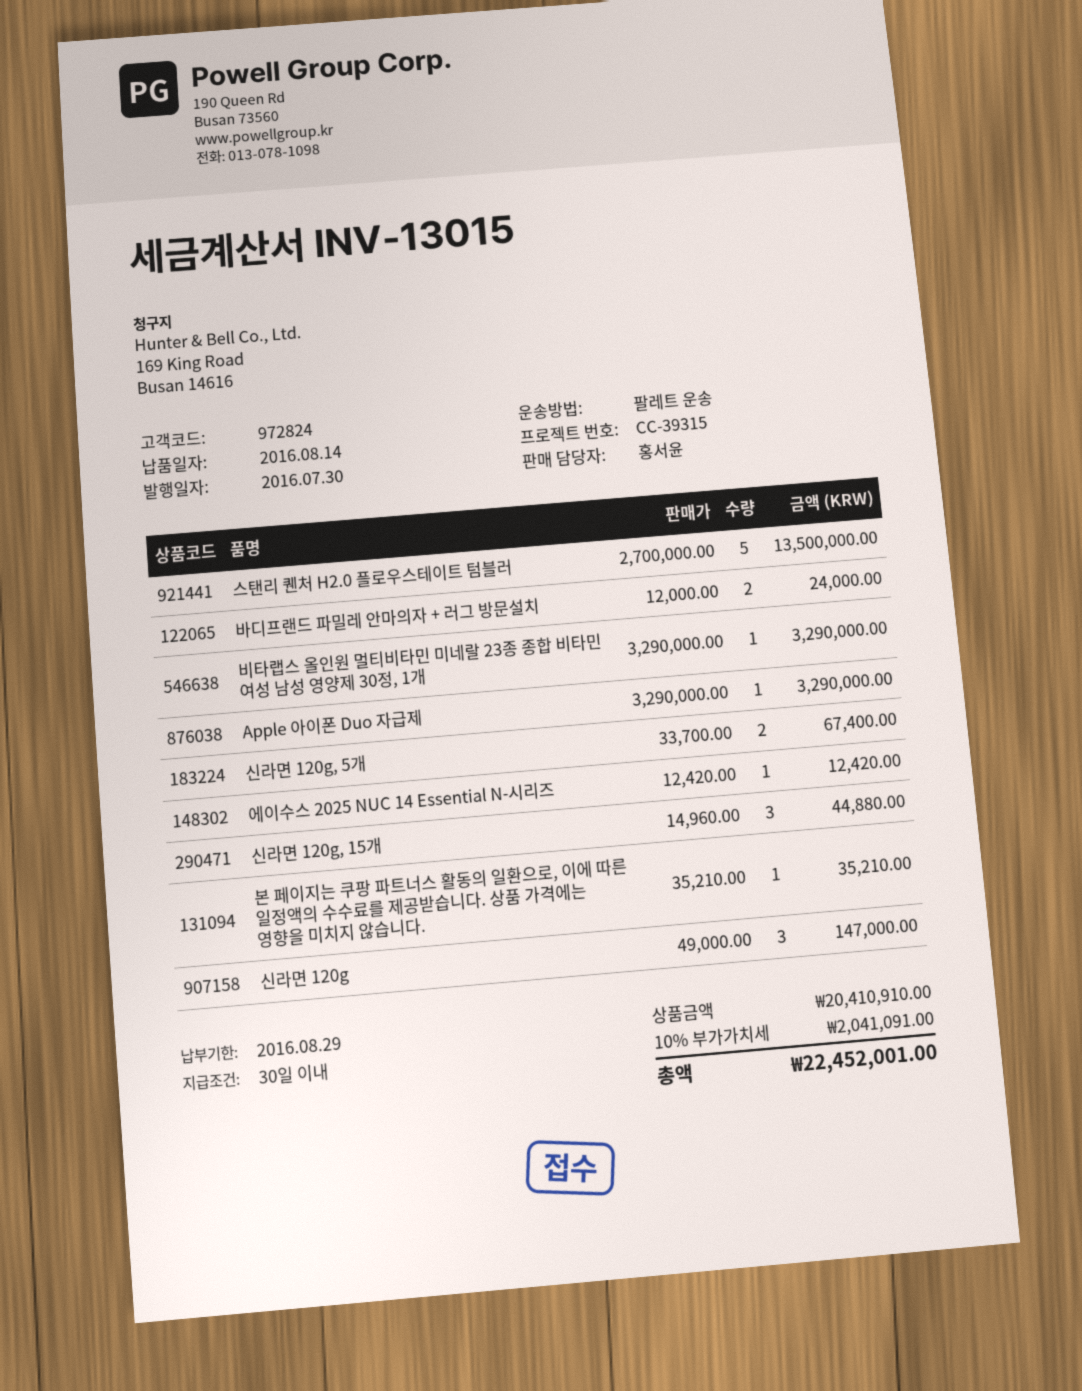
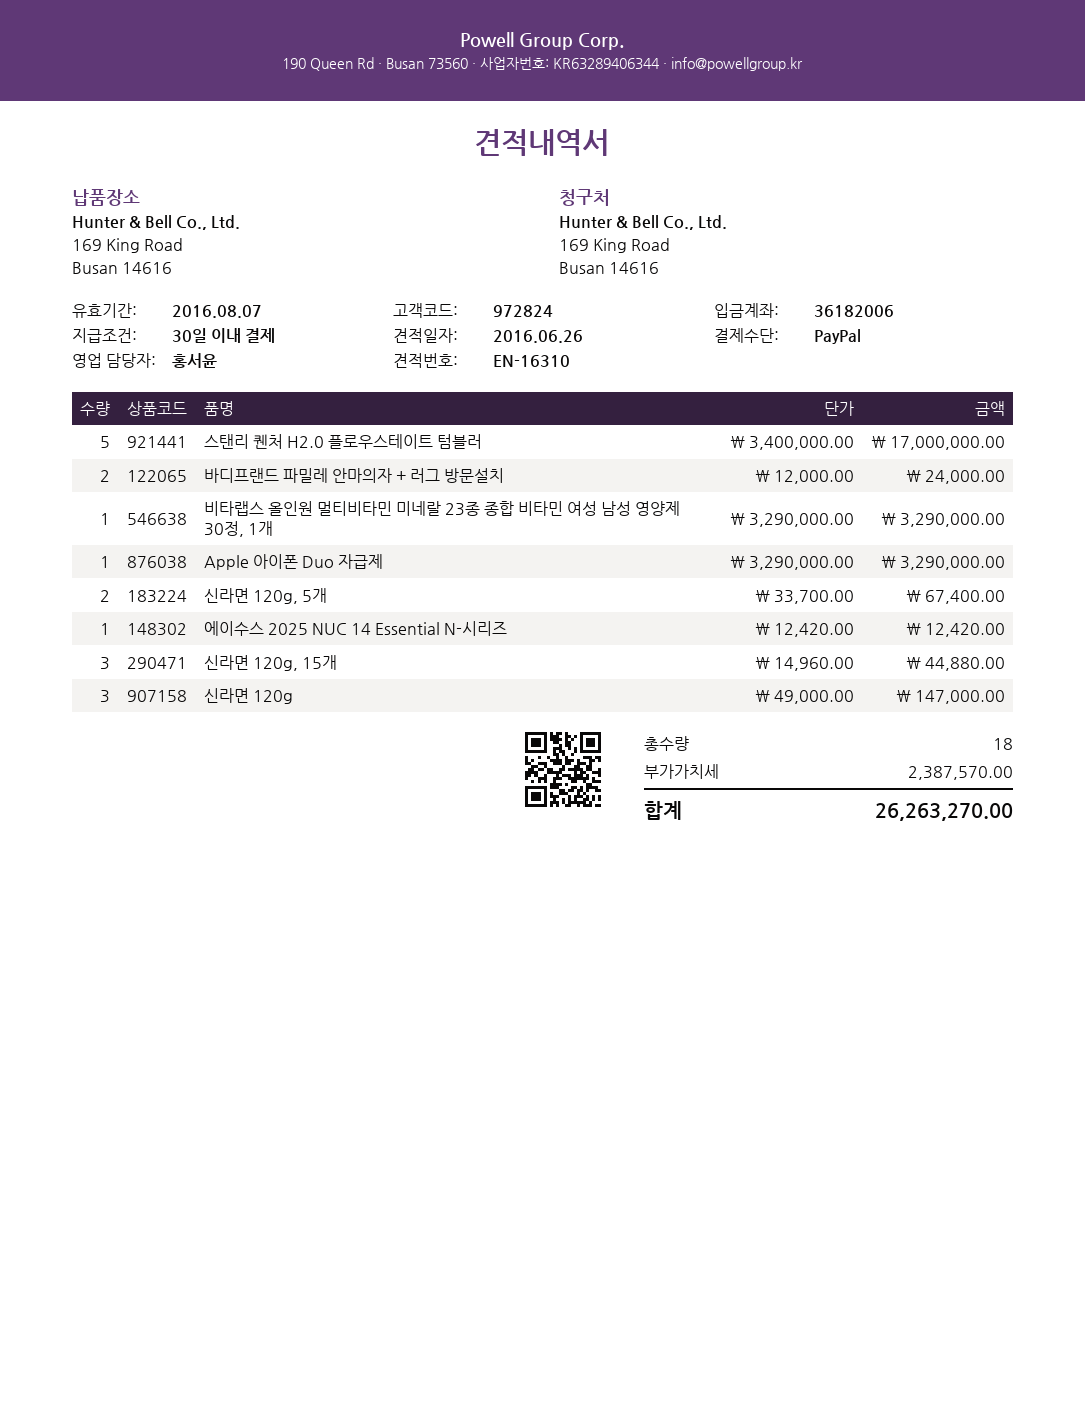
스탠리 퀜처 H2.0 플로우스테이트 텀블러: 5 x 2700000.00 = 13500000.00 -> 5 x 3400000.00 = 17000000.00
본 페이지는 쿠팡 파트너스 활동의 일환으로, 이에 따른 일정액의 수수료를 제공받습니다. 상품 가격에는 영향을 미치지 않습니다.: 1 x 35210.00 = 35210.00 -> none
tax: 2041091.00 -> 2387570.00
total: 22452001.00 -> 26263270.00

